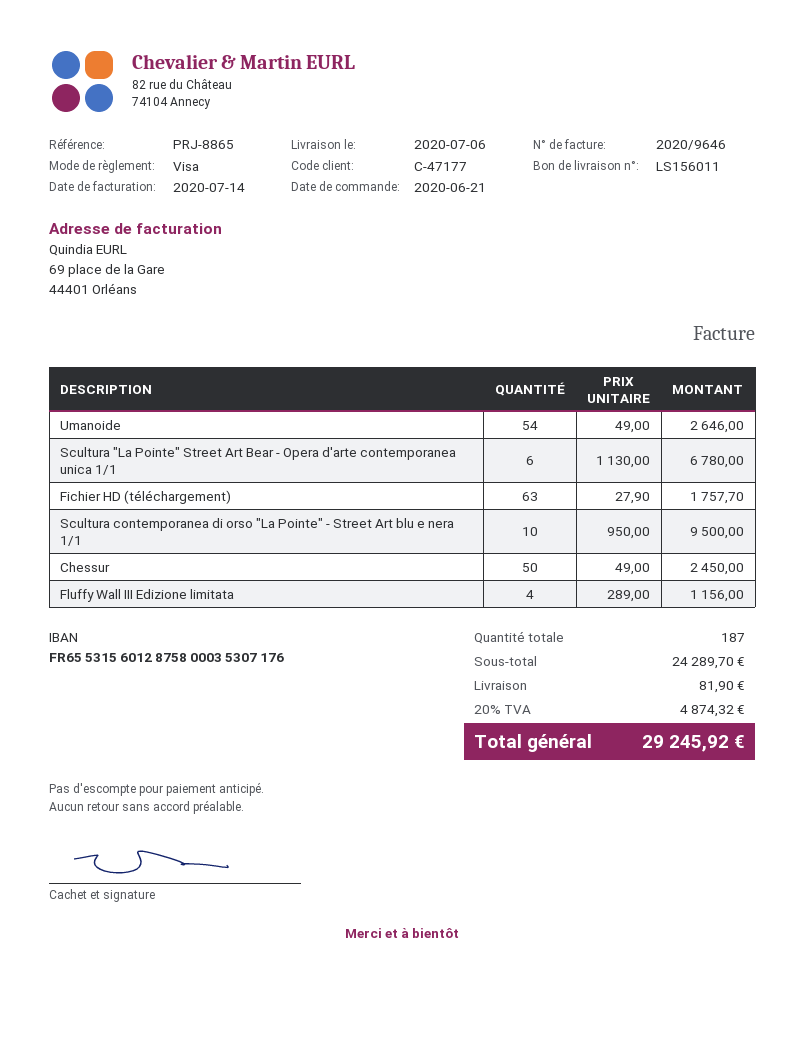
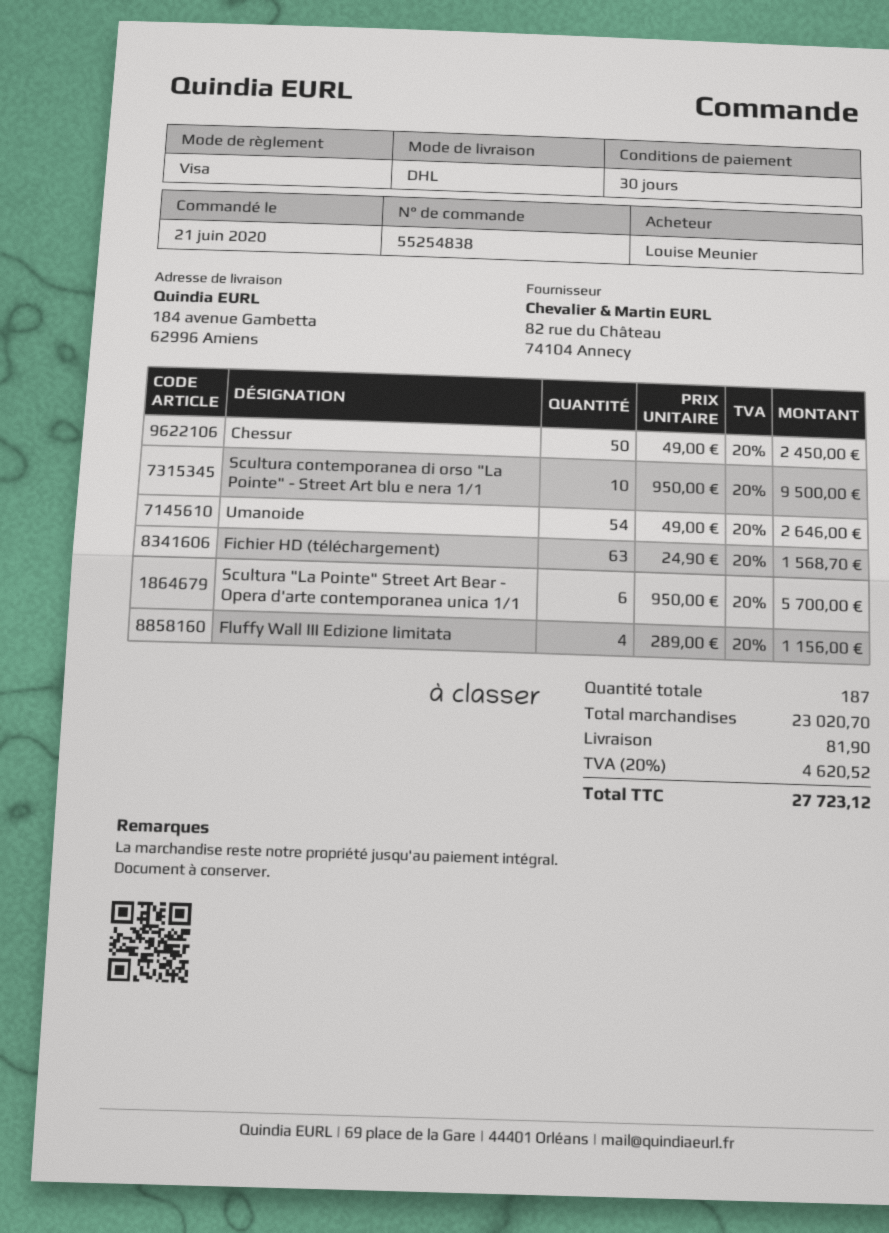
Scultura "La Pointe" Street Art Bear - Opera d'arte contemporanea unica 1/1: 6 x 1130.00 = 6780.00 -> 6 x 950.00 = 5700.00
Fichier HD (téléchargement): 63 x 27.90 = 1757.70 -> 63 x 24.90 = 1568.70
subtotal: 24289.70 -> 23020.70
tax: 20% = 4874.32 -> 20% = 4620.52
total: 29245.92 -> 27723.12

